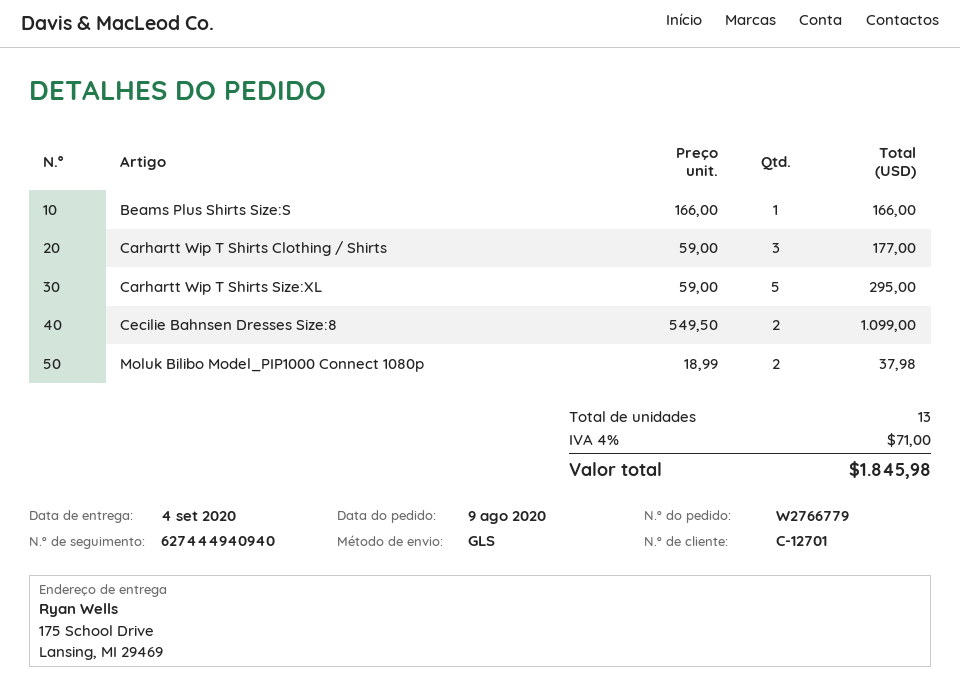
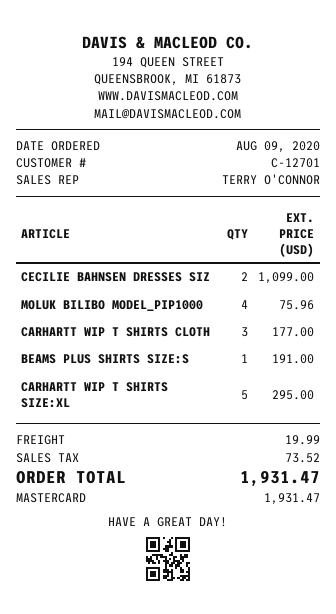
Beams Plus Shirts Size:S: 1 for 166.00 -> 1 for 191.00
Moluk Bilibo Model_PIP1000 Connect 1080p: 2 for 37.98 -> 4 for 75.96
shipping: none -> 19.99
tax: 71.00 -> 73.52
total: 1845.98 -> 1931.47

